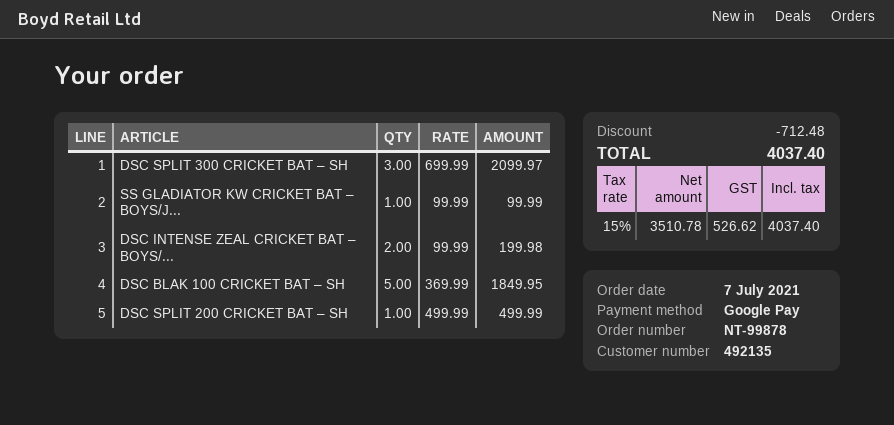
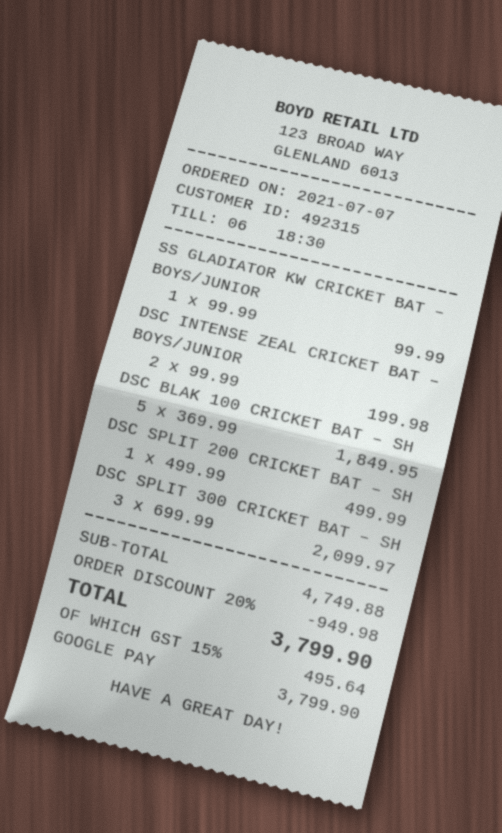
customer number: 492135 -> 492315
discount: 712.48 -> 949.98
tax: 15% = 526.62 -> 15% = 495.64
total: 4037.40 -> 3799.90

